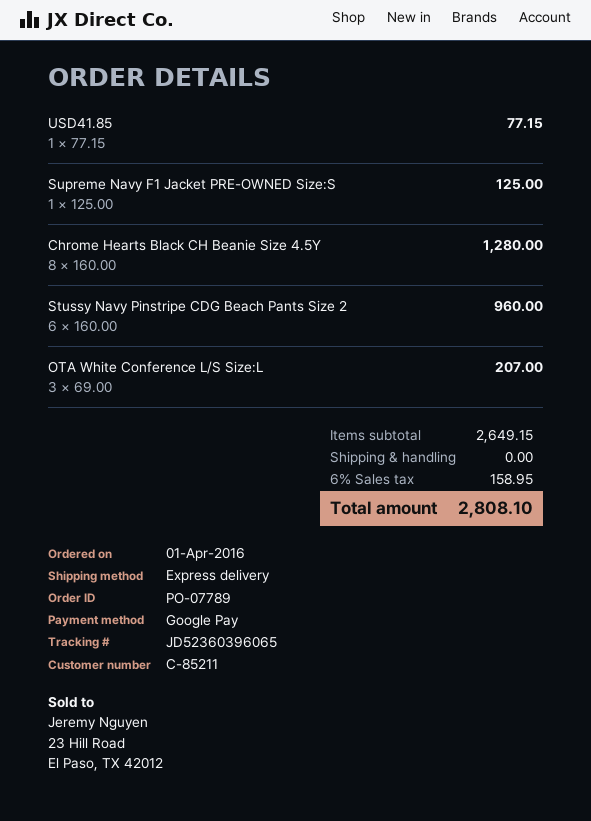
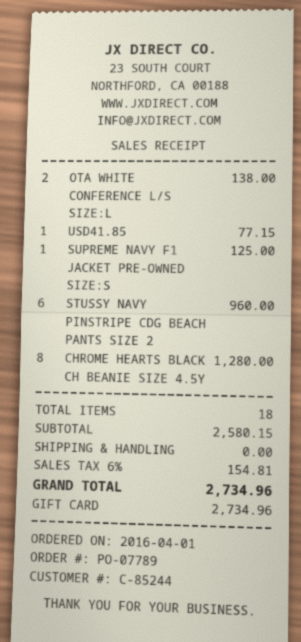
customer number: C-85211 -> C-85244
payment method: Google Pay -> gift card
OTA White Conference L/S Size:L: 3 for 207.00 -> 2 for 138.00
subtotal: 2649.15 -> 2580.15
tax: 6% = 158.95 -> 6% = 154.81
total: 2808.10 -> 2734.96

